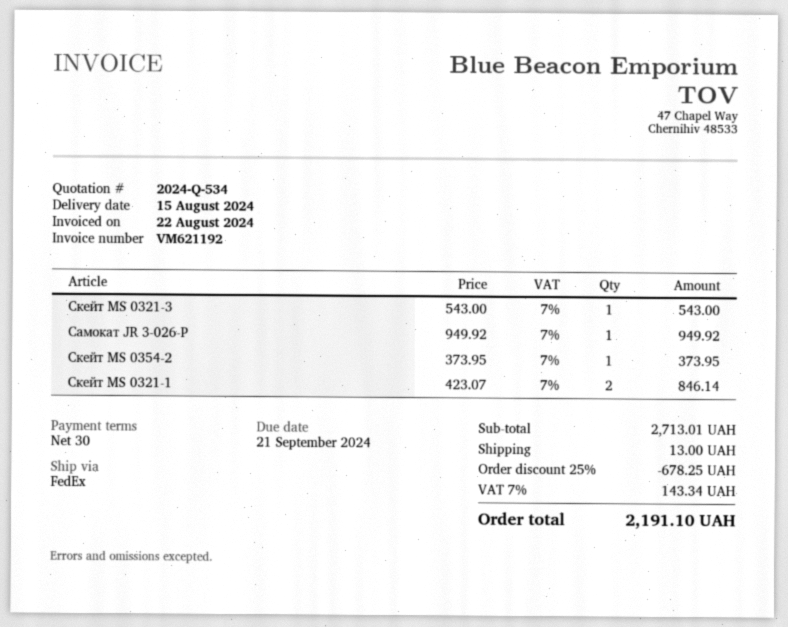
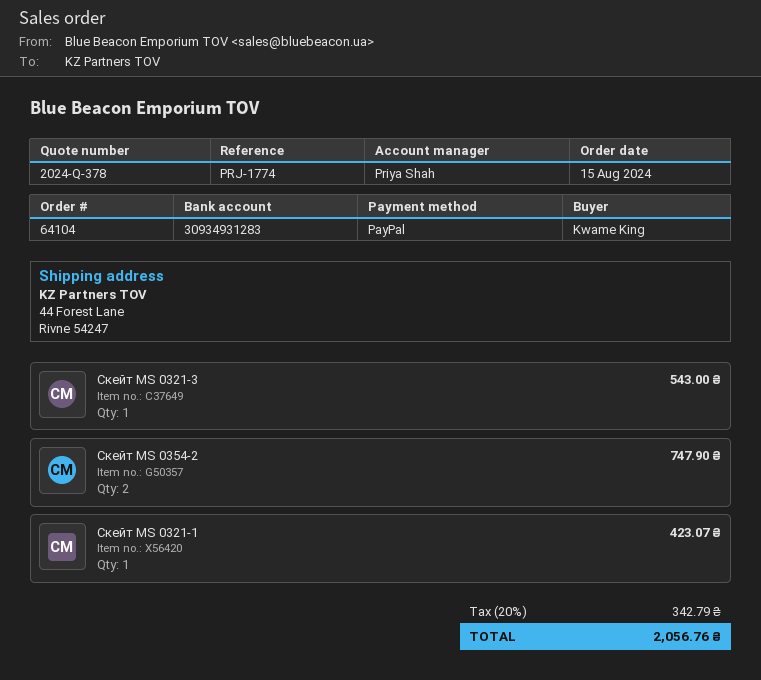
quote number: 2024-Q-534 -> 2024-Q-378
Самокат JR 3-026-P: 1 for 949.92 -> none
Скейт MS 0354-2: 1 for 373.95 -> 2 for 747.90
Скейт MS 0321-1: 2 for 846.14 -> 1 for 423.07
discount: 25% = 678.25 -> none
shipping: 13.00 -> none
tax: 7% = 143.34 -> 20% = 342.79
total: 2191.10 -> 2056.76

